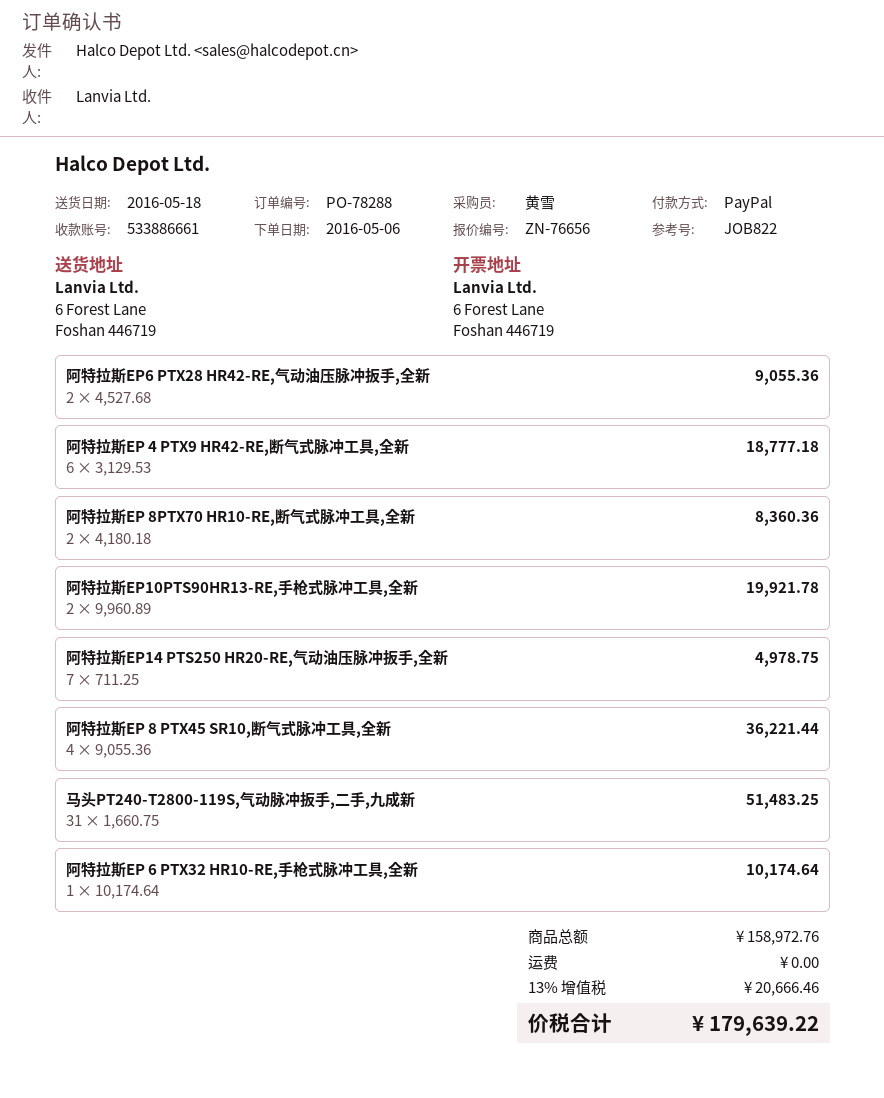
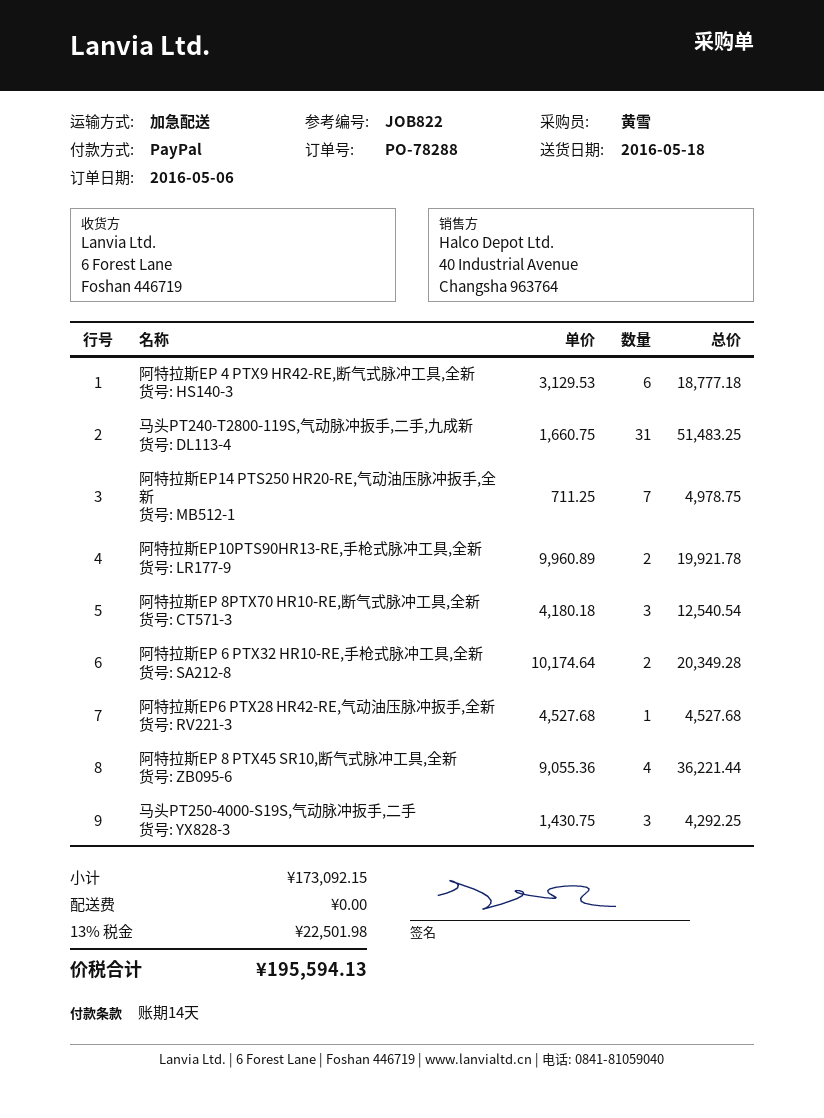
阿特拉斯EP6 PTX28 HR42-RE,气动油压脉冲扳手,全新: 2 x 4527.68 = 9055.36 -> 1 x 4527.68 = 4527.68
阿特拉斯EP 8PTX70 HR10-RE,断气式脉冲工具,全新: 2 x 4180.18 = 8360.36 -> 3 x 4180.18 = 12540.54
阿特拉斯EP 6 PTX32 HR10-RE,手枪式脉冲工具,全新: 1 x 10174.64 = 10174.64 -> 2 x 10174.64 = 20349.28
马头PT250-4000-S19S,气动脉冲扳手,二手: none -> 3 x 1430.75 = 4292.25
subtotal: 158972.76 -> 173092.15
tax: 13% = 20666.46 -> 13% = 22501.98
total: 179639.22 -> 195594.13

